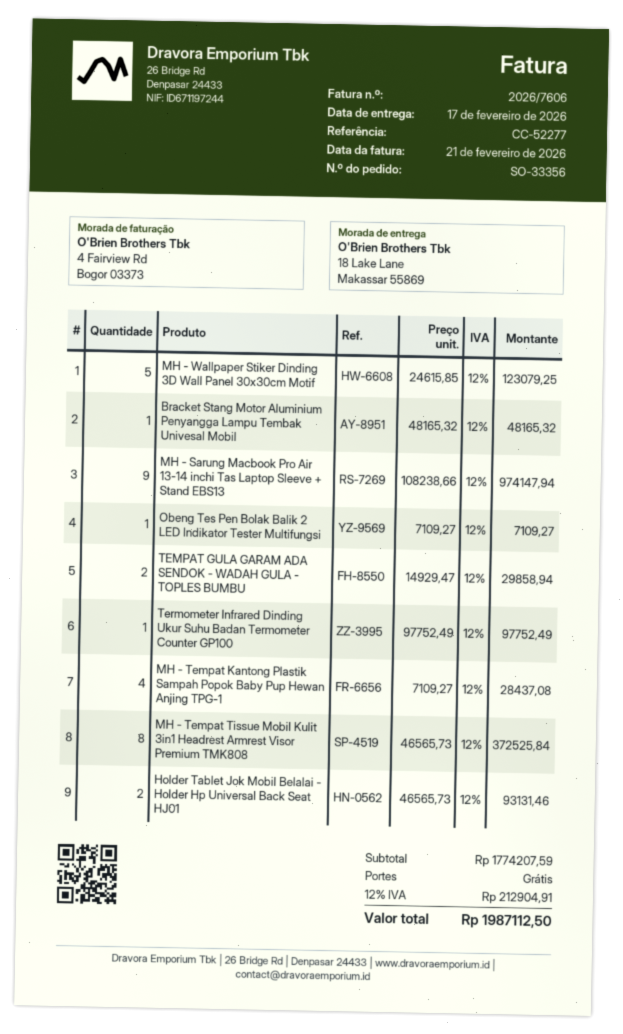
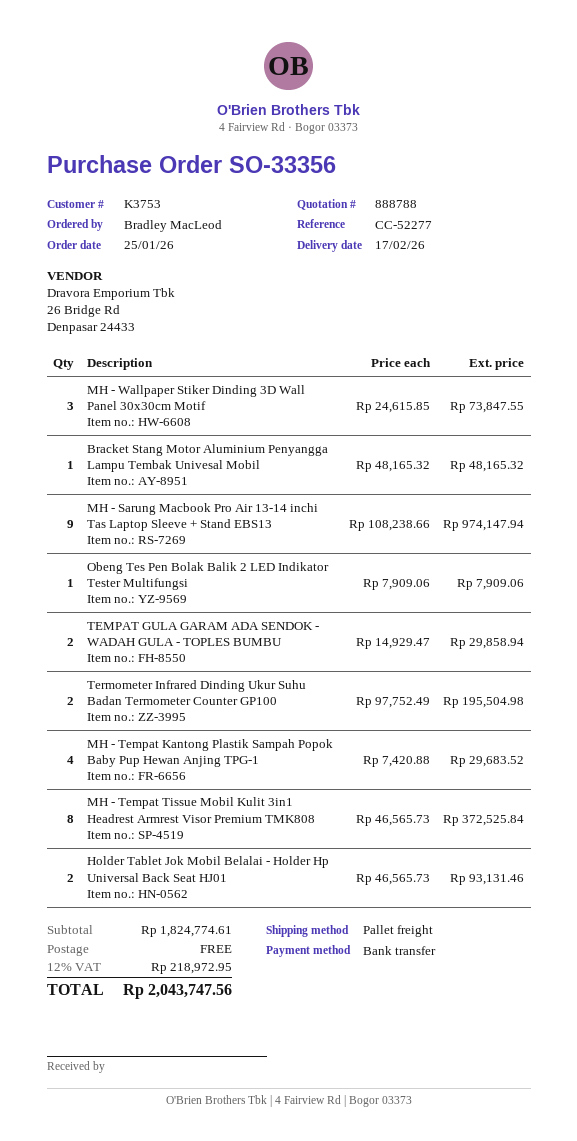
MH - Wallpaper Stiker Dinding 3D Wall Panel 30x30cm Motif: 5 x 24615.85 = 123079.25 -> 3 x 24615.85 = 73847.55
Obeng Tes Pen Bolak Balik 2 LED Indikator Tester Multifungsi: 1 x 7109.27 = 7109.27 -> 1 x 7909.06 = 7909.06
Termometer Infrared Dinding Ukur Suhu Badan Termometer Counter GP100: 1 x 97752.49 = 97752.49 -> 2 x 97752.49 = 195504.98
MH - Tempat Kantong Plastik Sampah Popok Baby Pup Hewan Anjing TPG-1: 4 x 7109.27 = 28437.08 -> 4 x 7420.88 = 29683.52
subtotal: 1774207.59 -> 1824774.61
tax: 12% = 212904.91 -> 12% = 218972.95
total: 1987112.50 -> 2043747.56

